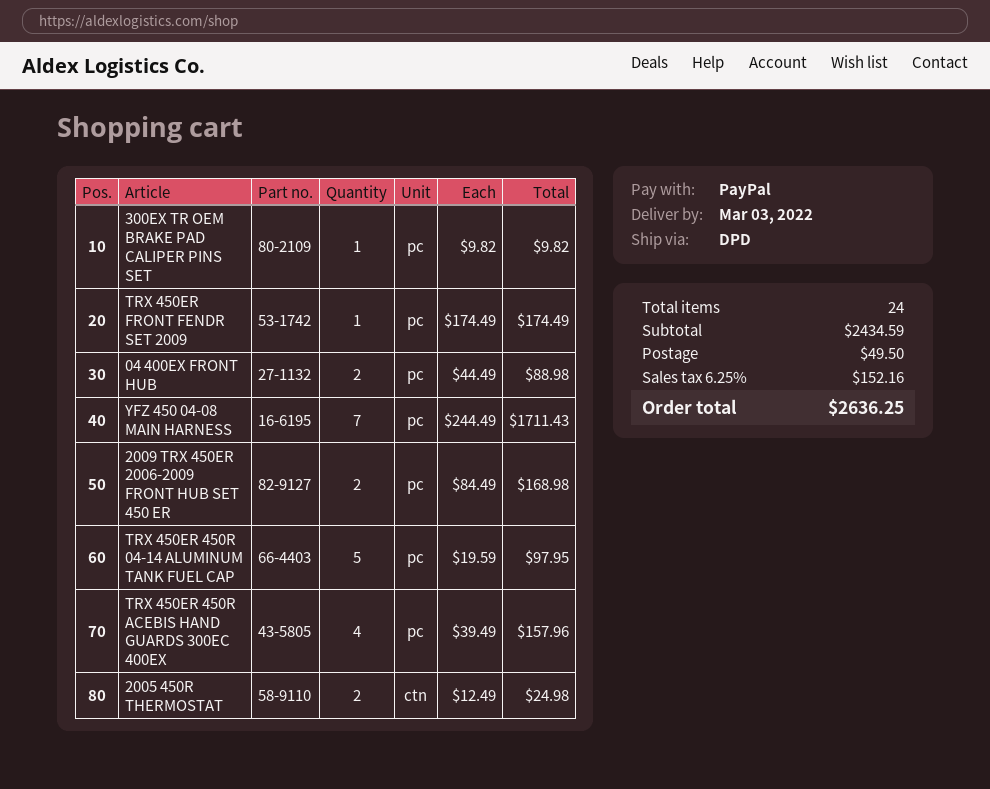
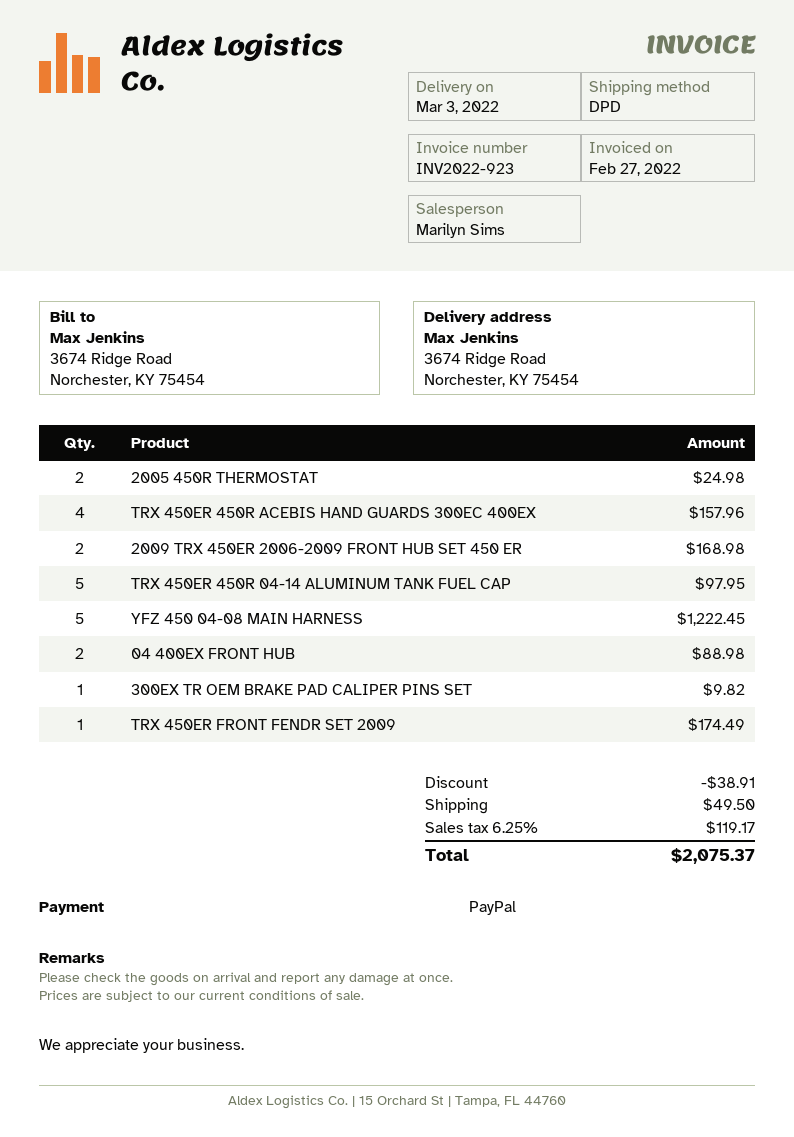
YFZ 450 04-08 MAIN HARNESS: 7 for 1711.43 -> 5 for 1222.45
discount: none -> 38.91
tax: 6.25% = 152.16 -> 6.25% = 119.17
total: 2636.25 -> 2075.37

